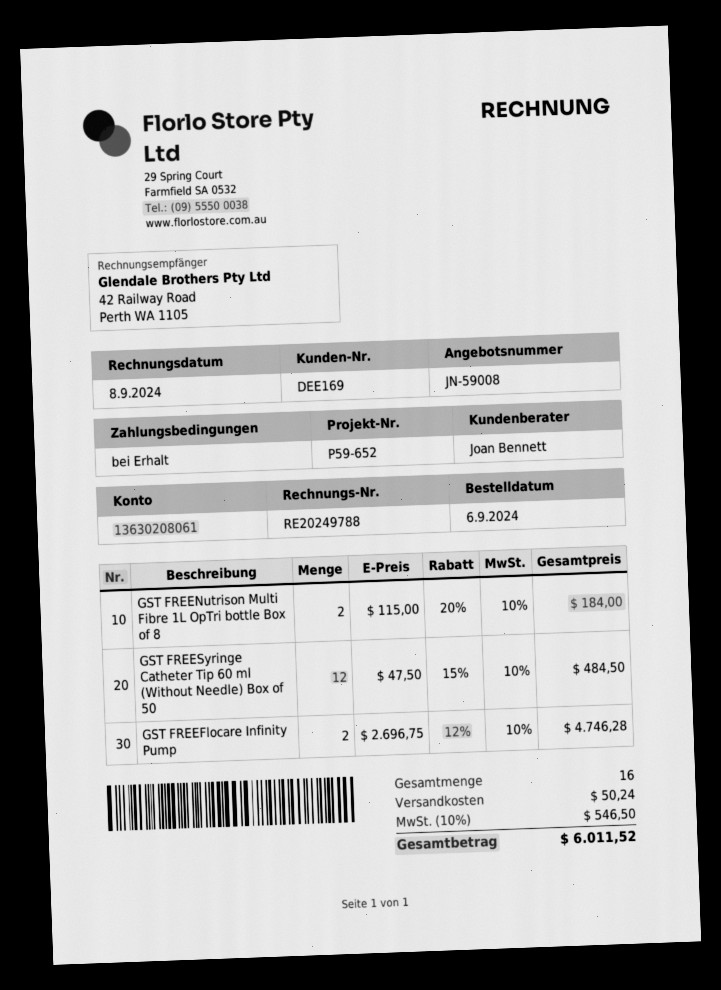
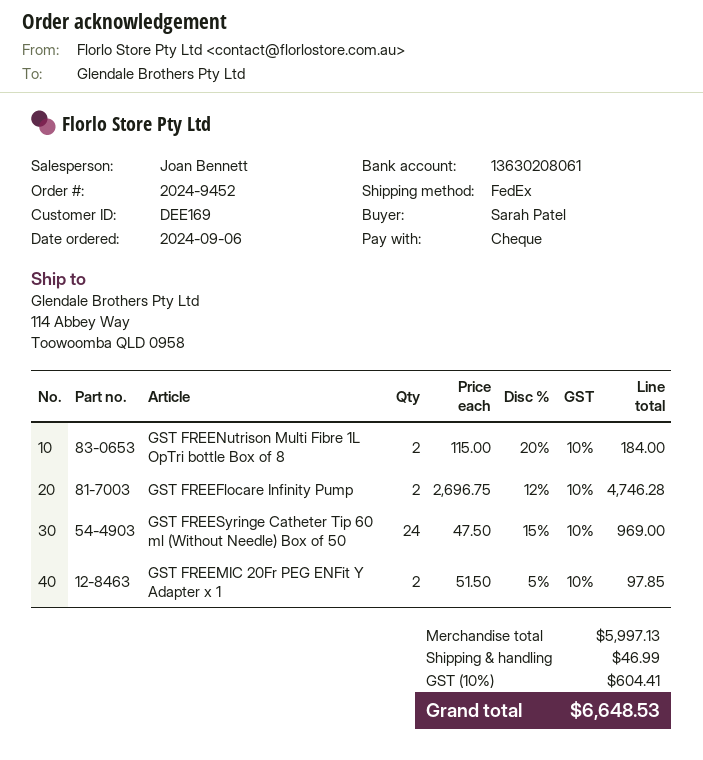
GST FREESyringe Catheter Tip 60 ml (Without Needle) Box of 50: 12 x 47.50 - 15% = 484.50 -> 24 x 47.50 - 15% = 969.00
GST FREEMIC 20Fr PEG ENFit Y Adapter x 1: none -> 2 x 51.50 - 5% = 97.85
shipping: 50.24 -> 46.99
tax: 10% = 546.50 -> 10% = 604.41
total: 6011.52 -> 6648.53

